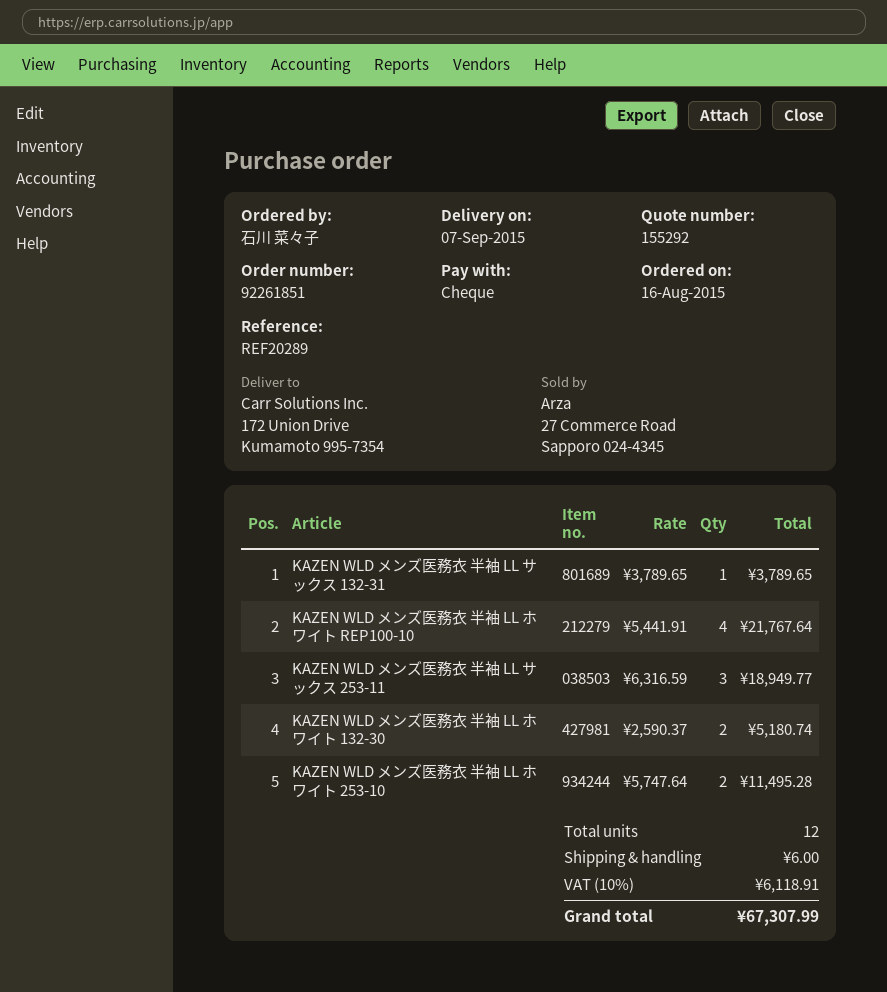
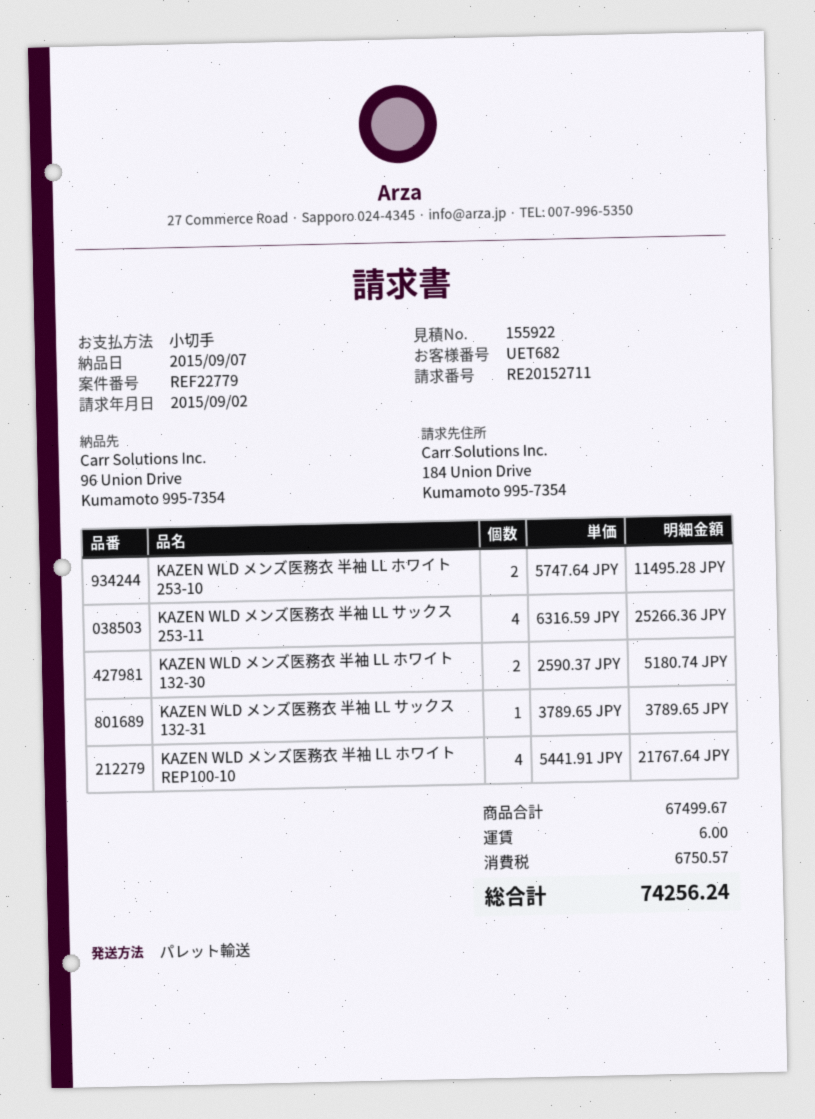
quote number: 155292 -> 155922
reference: REF20289 -> REF22779
ship to: 172 Union Drive, Kumamoto 995-7354 -> 96 Union Drive, Kumamoto 995-7354
KAZEN WLD メンズ医務衣 半袖 LL サックス 253-11: 3 x 6316.59 = 18949.77 -> 4 x 6316.59 = 25266.36
tax: 6118.91 -> 6750.57
total: 67307.99 -> 74256.24

